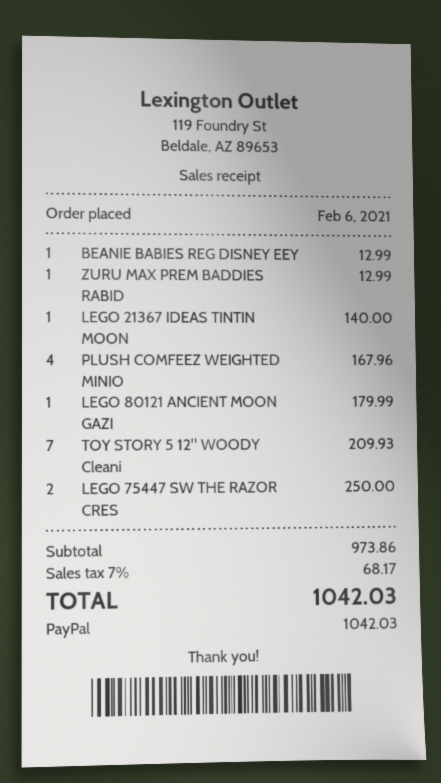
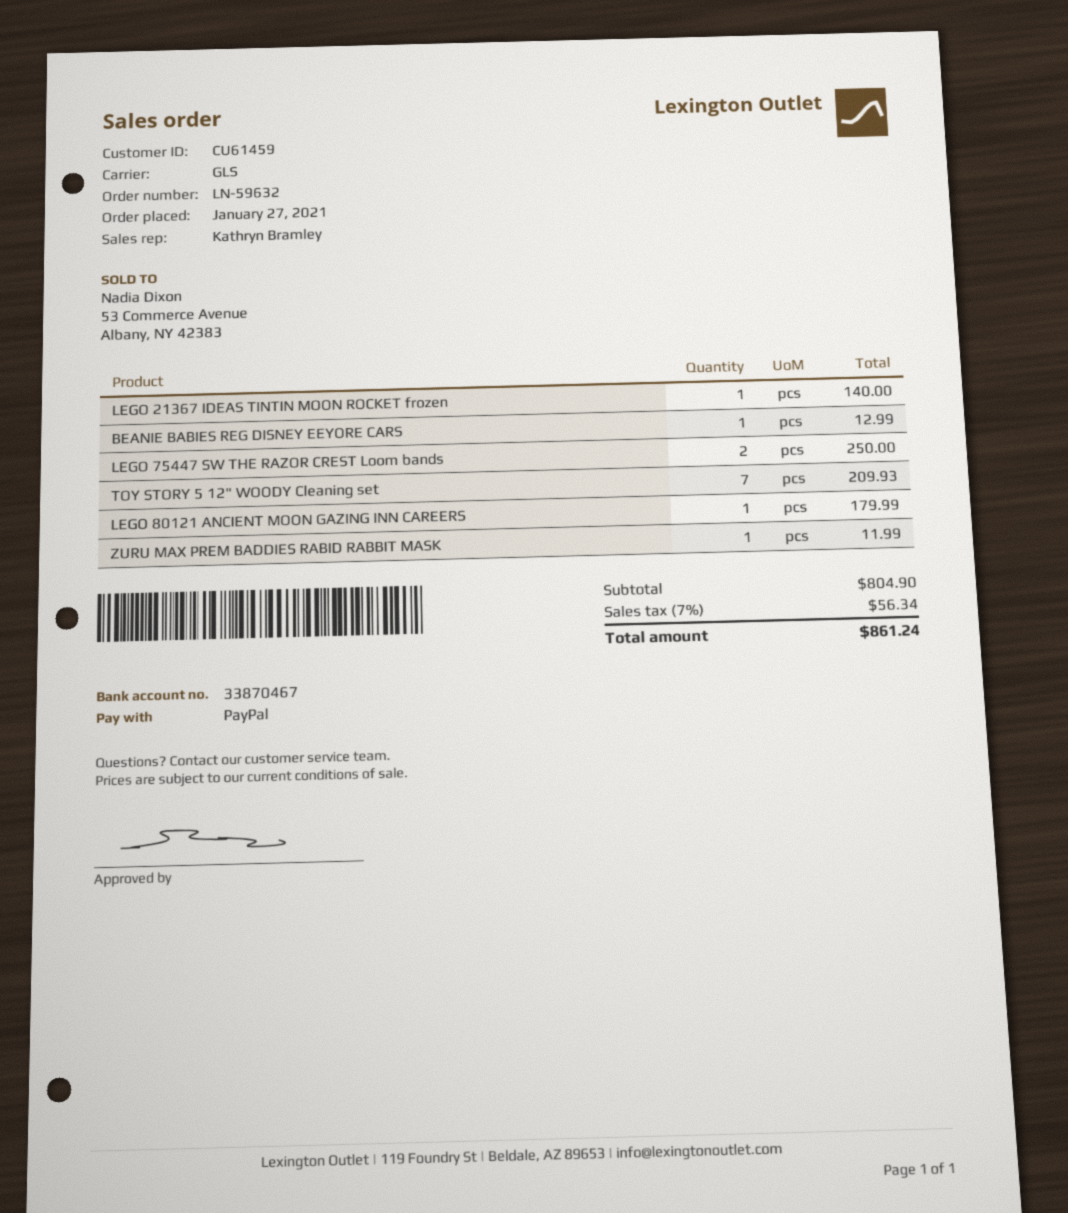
order date: 2021-02-06 -> 2021-01-27
ZURU MAX PREM BADDIES RABID: 1 for 12.99 -> 1 for 11.99
PLUSH COMFEEZ WEIGHTED MINIO: 4 for 167.96 -> none
subtotal: 973.86 -> 804.90
tax: 7% = 68.17 -> 7% = 56.34
total: 1042.03 -> 861.24

